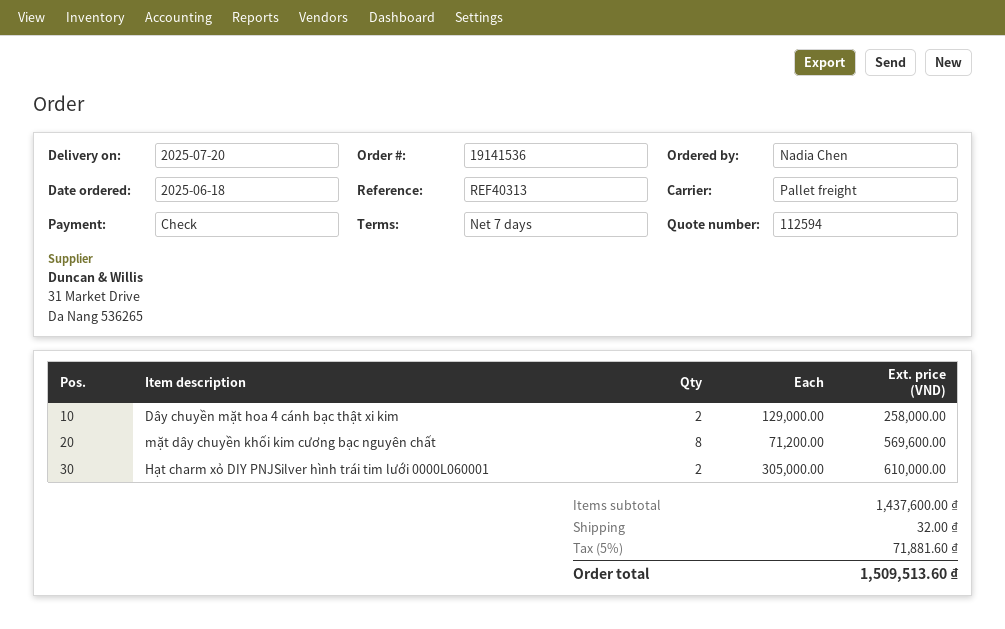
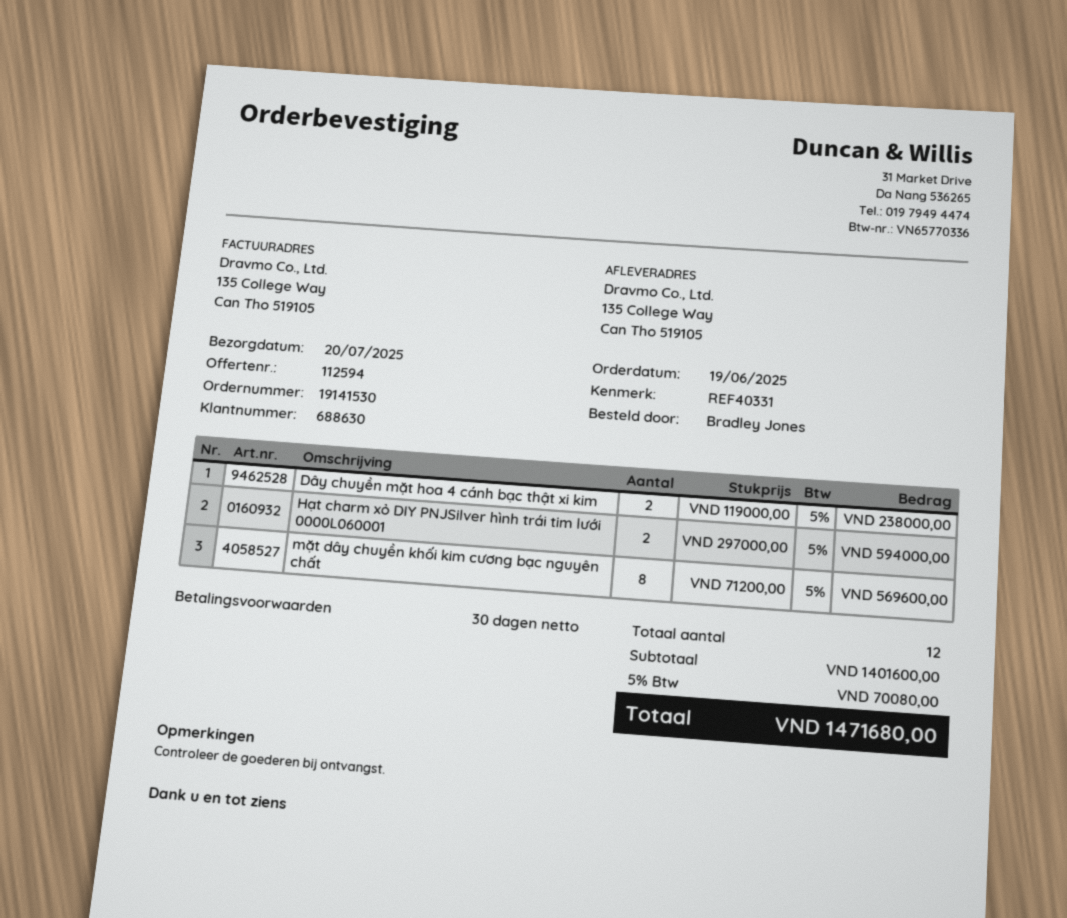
order number: 19141536 -> 19141530
order date: 2025-06-18 -> 2025-06-19
payment terms: 7 days -> 30 days
reference: REF40313 -> REF40331
ordered by: Nadia Chen -> Bradley Jones
Dây chuyền mặt hoa 4 cánh bạc thật xi kim: 2 x 129000.00 = 258000.00 -> 2 x 119000.00 = 238000.00
Hạt charm xỏ DIY PNJSilver hình trái tim lưới 0000L060001: 2 x 305000.00 = 610000.00 -> 2 x 297000.00 = 594000.00
subtotal: 1437600.00 -> 1401600.00
shipping: 32.00 -> none
tax: 5% = 71881.60 -> 5% = 70080.00
total: 1509513.60 -> 1471680.00

